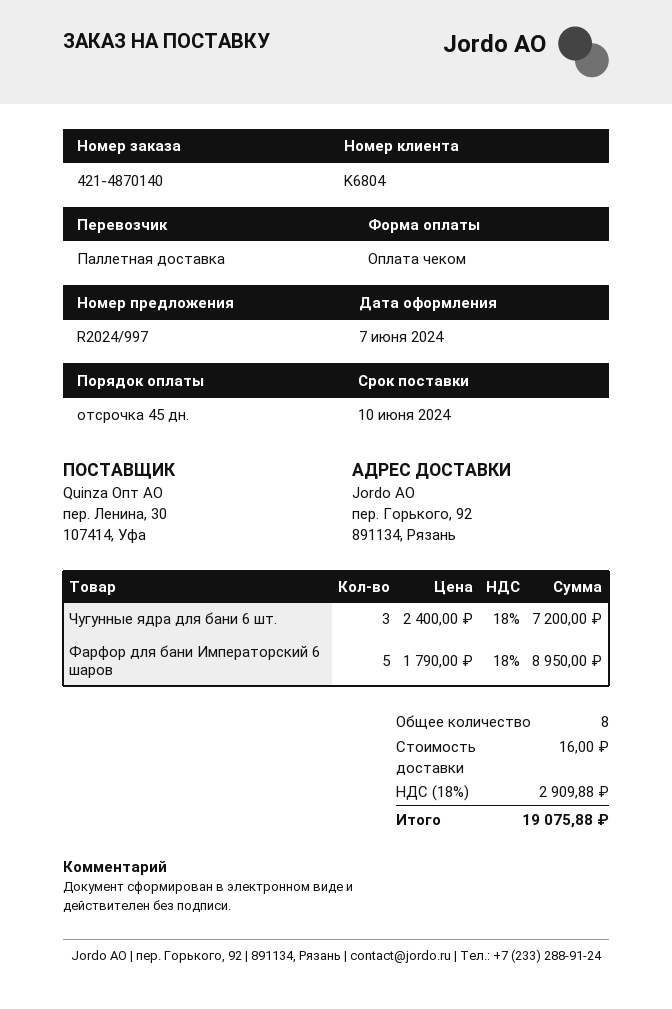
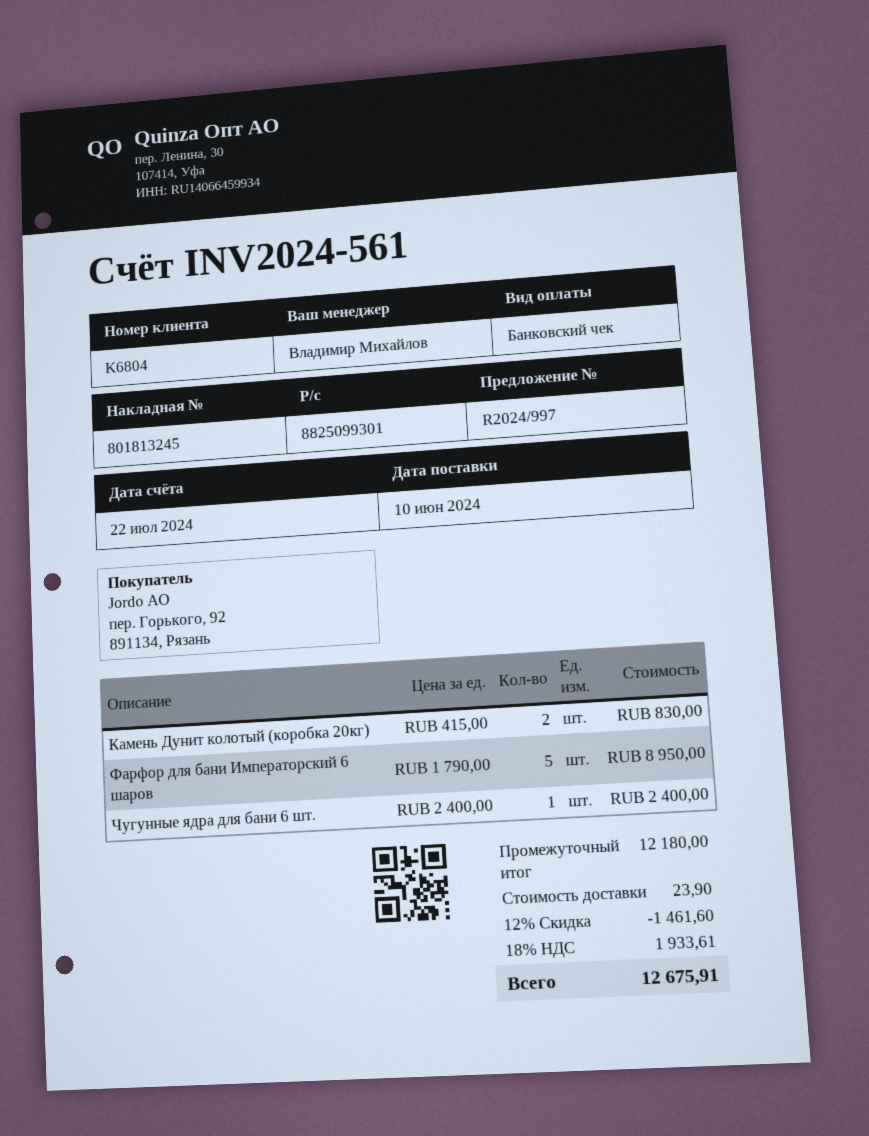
Чугунные ядра для бани 6 шт.: 3 x 2400.00 = 7200.00 -> 1 x 2400.00 = 2400.00
Камень Дунит колотый (коробка 20кг): none -> 2 x 415.00 = 830.00
discount: none -> 12% = 1461.60
shipping: 16.00 -> 23.90
tax: 18% = 2909.88 -> 18% = 1933.61
total: 19075.88 -> 12675.91

